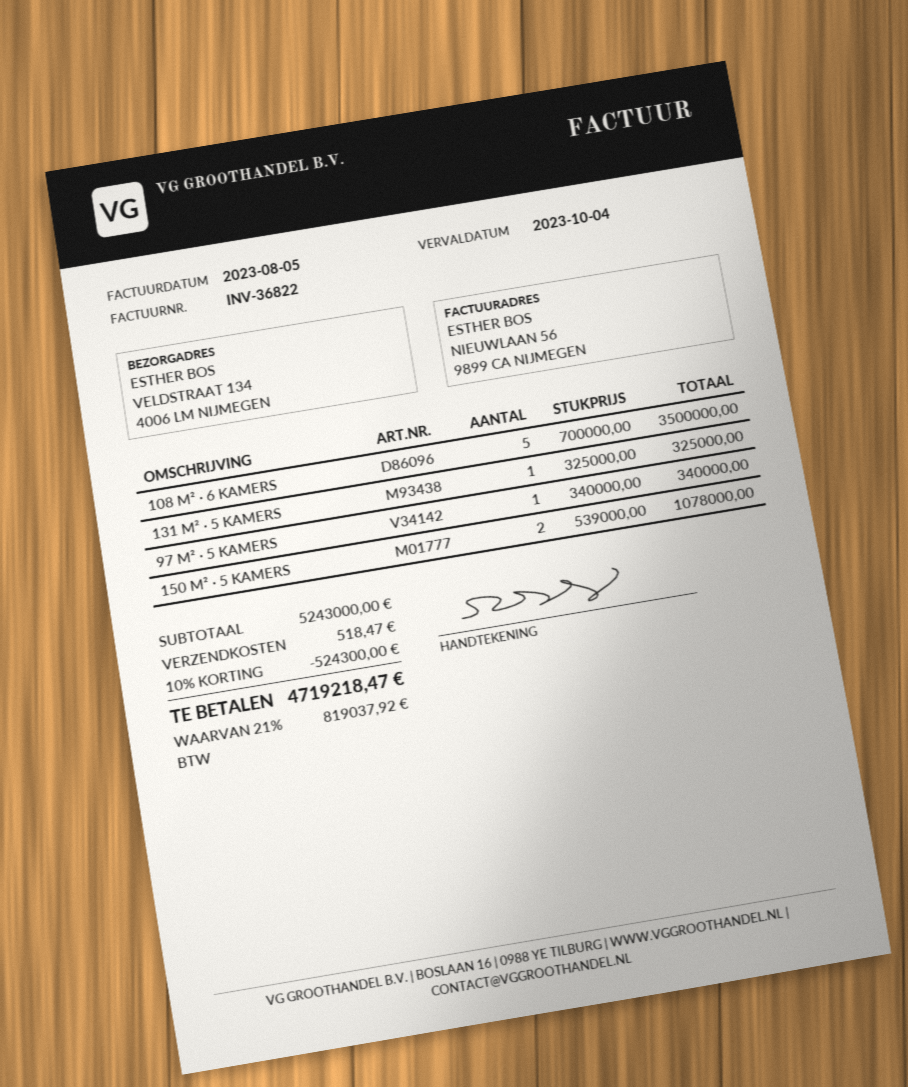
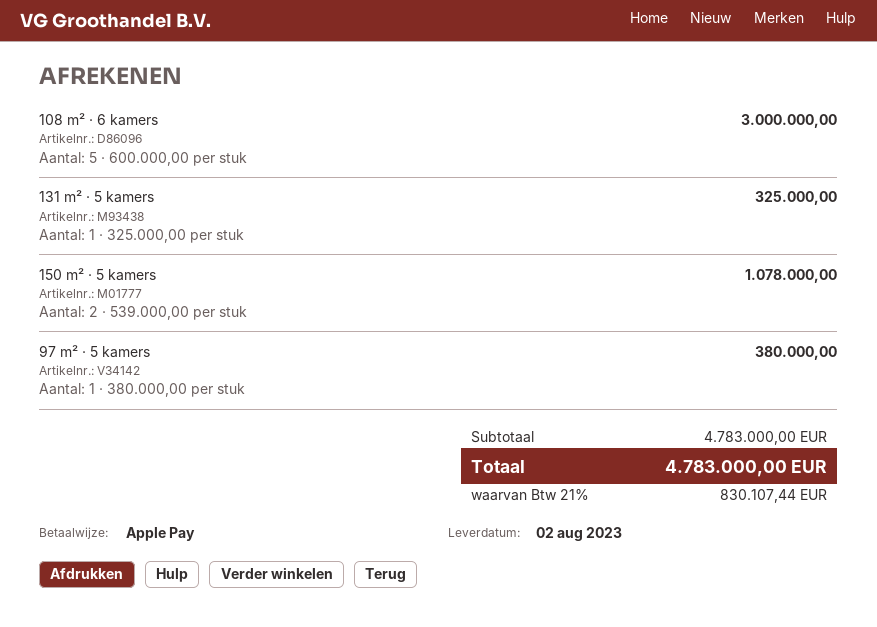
108 M² · 6 KAMERS: 5 x 700000.00 = 3500000.00 -> 5 x 600000.00 = 3000000.00
97 M² · 5 KAMERS: 1 x 340000.00 = 340000.00 -> 1 x 380000.00 = 380000.00
subtotal: 5243000.00 -> 4783000.00
discount: 10% = 524300.00 -> none
shipping: 518.47 -> none
tax: 21% = 819037.92 -> 21% = 830107.44
total: 4719218.47 -> 4783000.00

